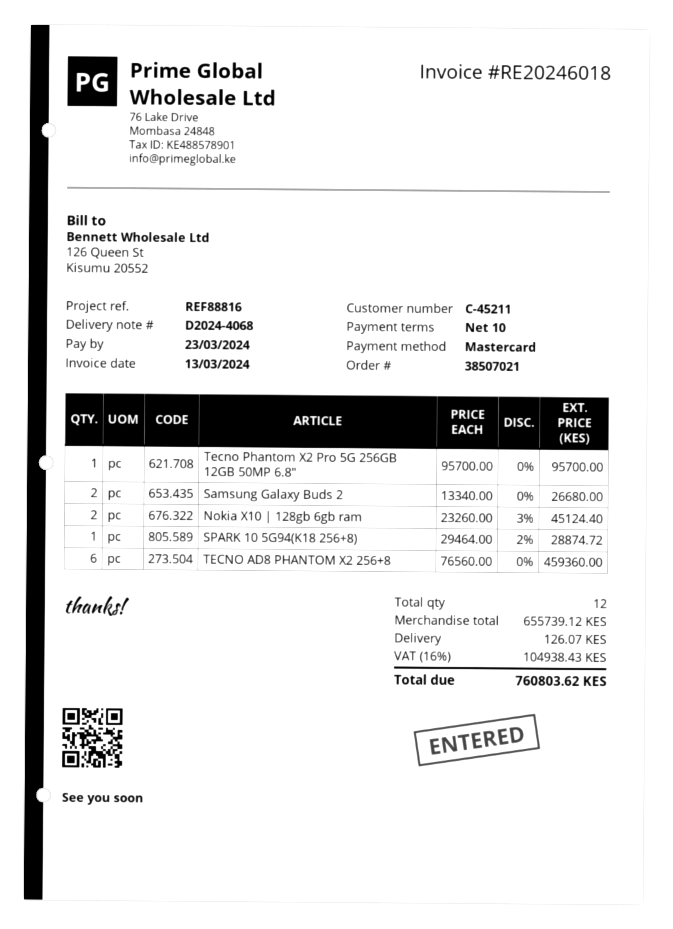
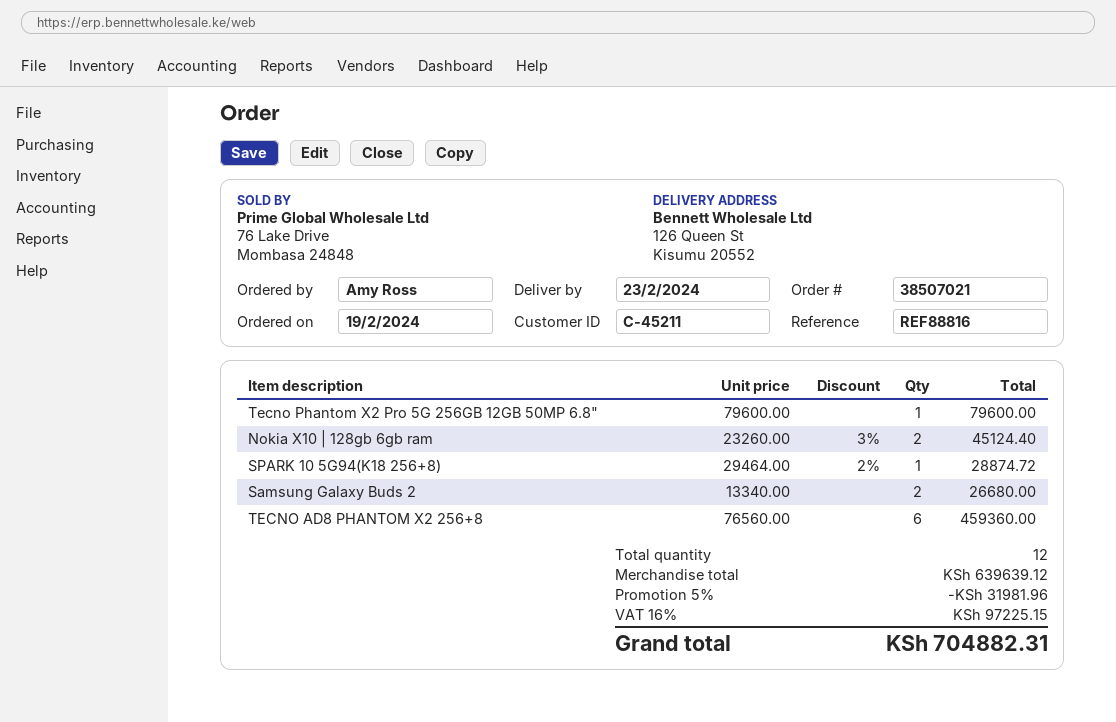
Tecno Phantom X2 Pro 5G 256GB 12GB 50MP 6.8": 1 x 95700.00 = 95700.00 -> 1 x 79600.00 = 79600.00
subtotal: 655739.12 -> 639639.12
discount: none -> 5% = 31981.96
shipping: 126.07 -> none
tax: 16% = 104938.43 -> 16% = 97225.15
total: 760803.62 -> 704882.31

